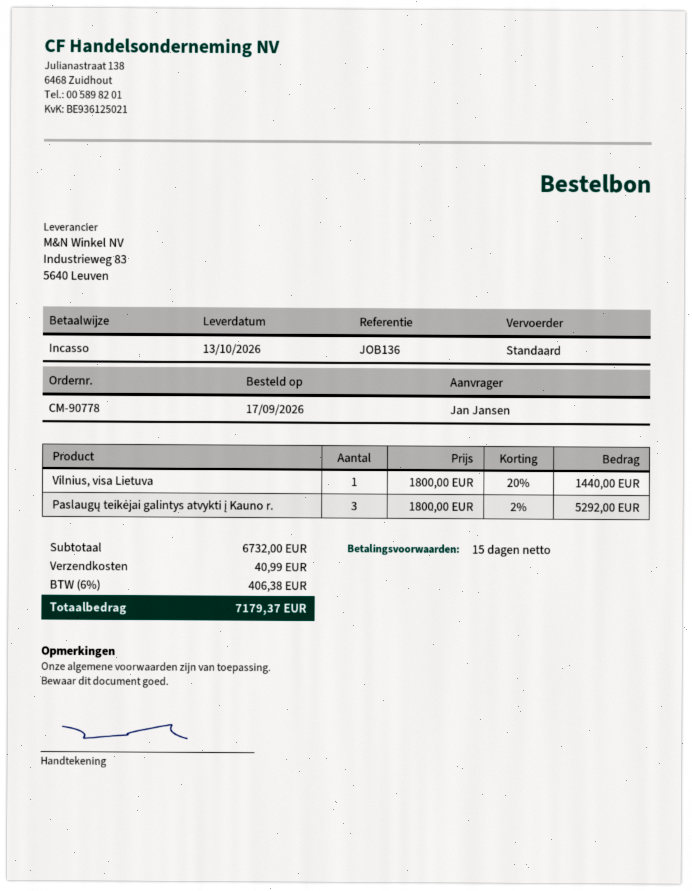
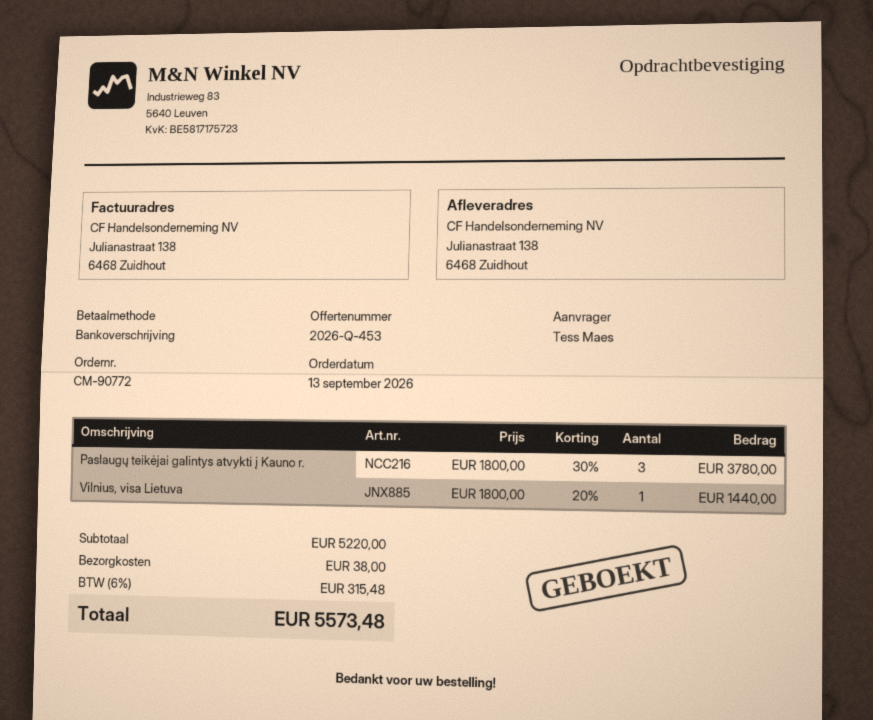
order number: CM-90778 -> CM-90772
order date: 2026-09-17 -> 2026-09-13
ordered by: Jan Jansen -> Tess Maes
payment method: direct debit -> bank transfer
Paslaugų teikėjai galintys atvykti į Kauno r.: 3 x 1800.00 - 2% = 5292.00 -> 3 x 1800.00 - 30% = 3780.00
subtotal: 6732.00 -> 5220.00
shipping: 40.99 -> 38.00
tax: 6% = 406.38 -> 6% = 315.48
total: 7179.37 -> 5573.48

